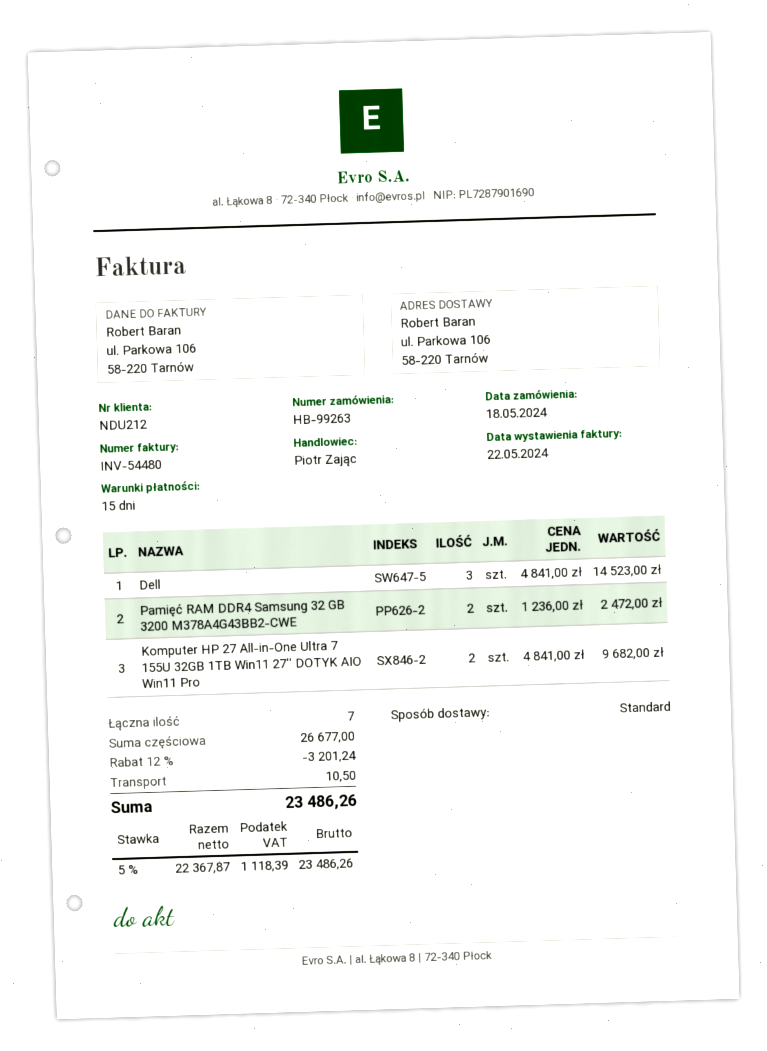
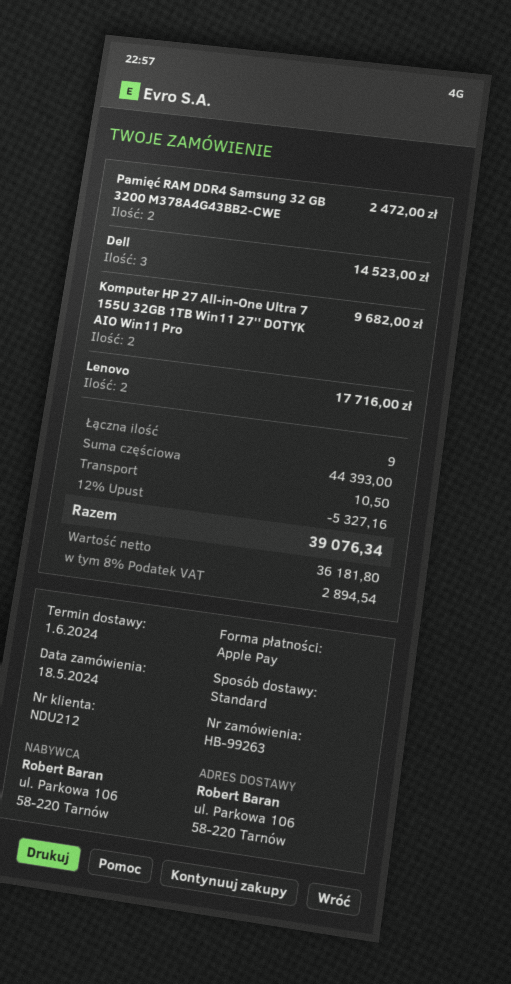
Lenovo: none -> 2 for 17716.00
total quantity: 7 -> 9
subtotal: 26677.00 -> 44393.00
discount: 12% = 3201.24 -> 12% = 5327.16
net: 22367.87 -> 36181.80
tax: 5% = 1118.39 -> 8% = 2894.54
total: 23486.26 -> 39076.34

